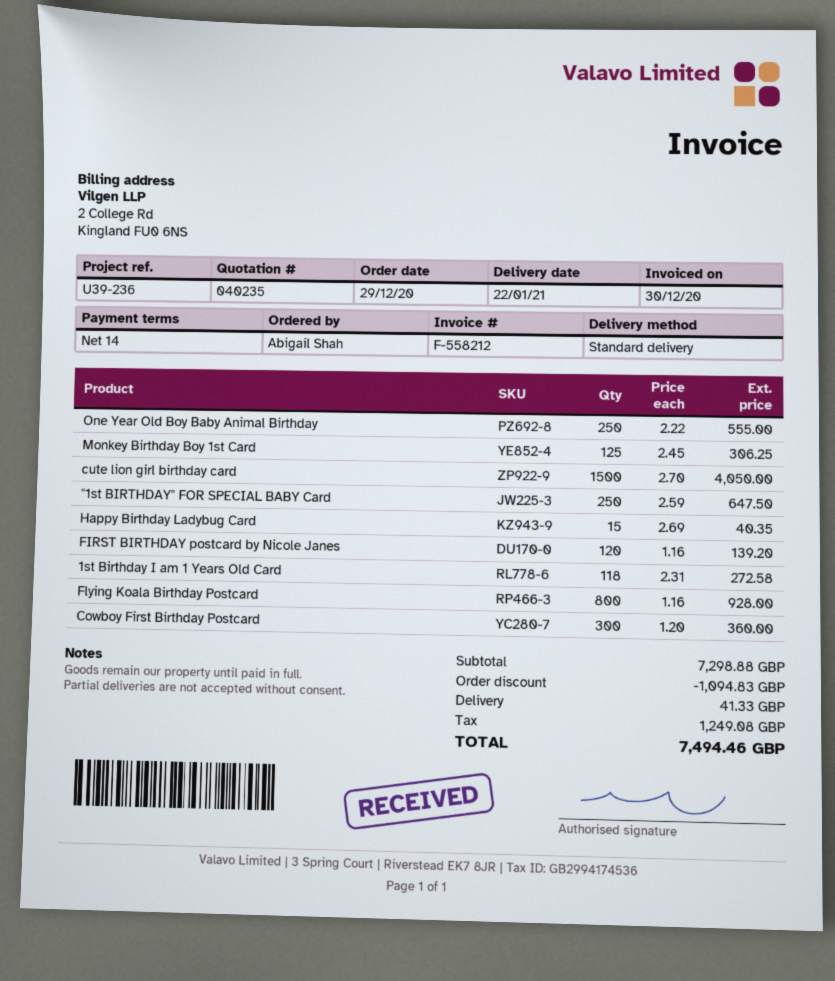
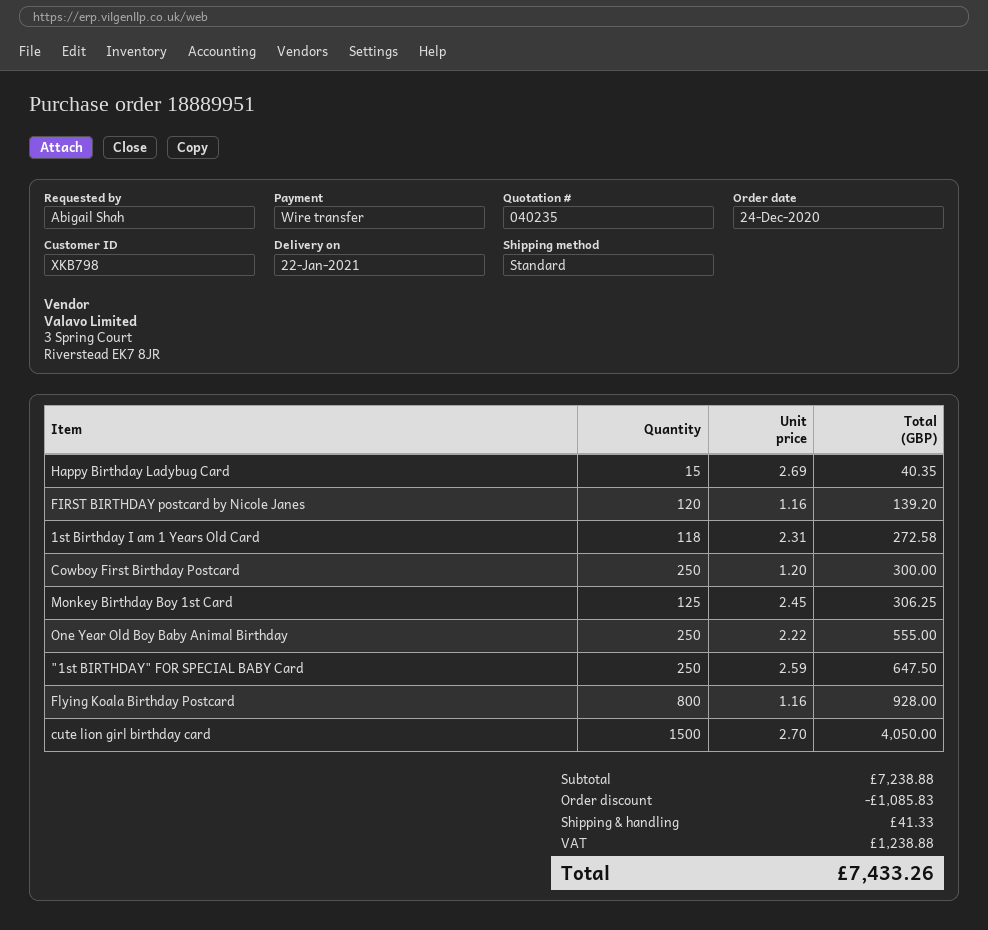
order date: 2020-12-29 -> 2020-12-24
Cowboy First Birthday Postcard: 300 x 1.20 = 360.00 -> 250 x 1.20 = 300.00
subtotal: 7298.88 -> 7238.88
discount: 1094.83 -> 1085.83
tax: 1249.08 -> 1238.88
total: 7494.46 -> 7433.26

